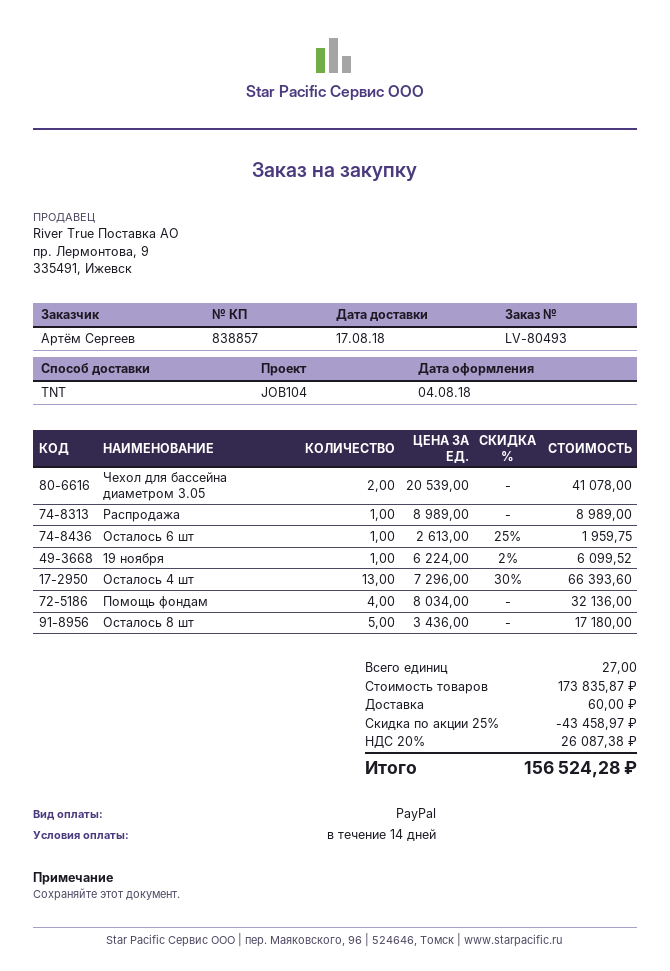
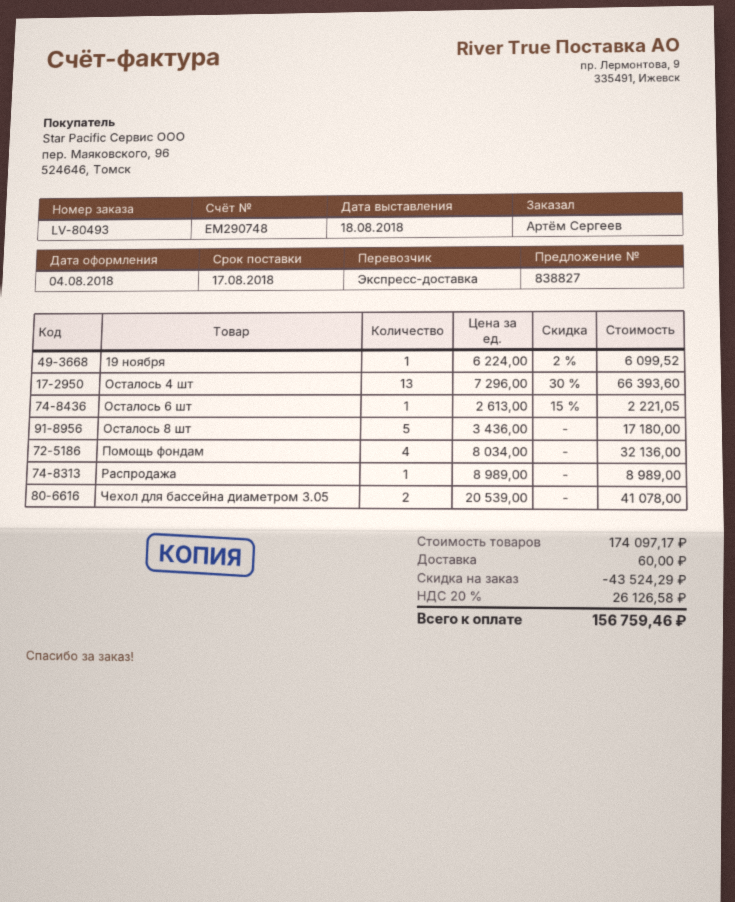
quote number: 838857 -> 838827
shipping method: TNT -> express
Осталось 6 шт: 1 x 2613.00 - 25% = 1959.75 -> 1 x 2613.00 - 15% = 2221.05
subtotal: 173835.87 -> 174097.17
discount: 43458.97 -> 43524.29
tax: 20% = 26087.38 -> 20% = 26126.58
total: 156524.28 -> 156759.46

